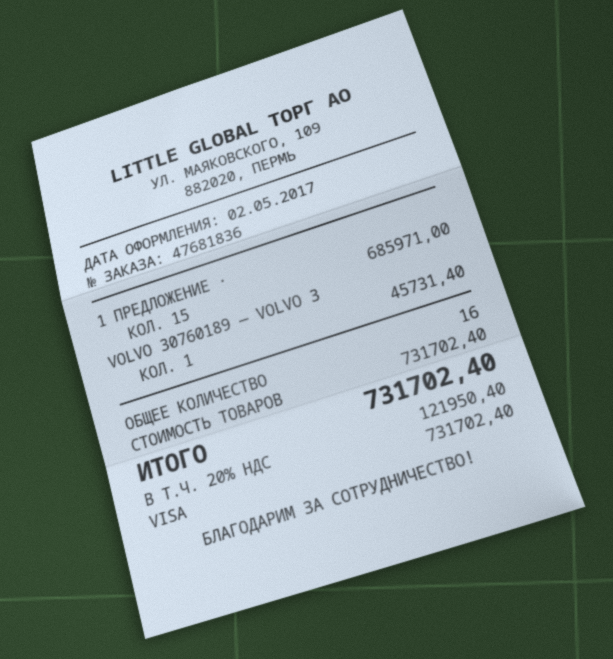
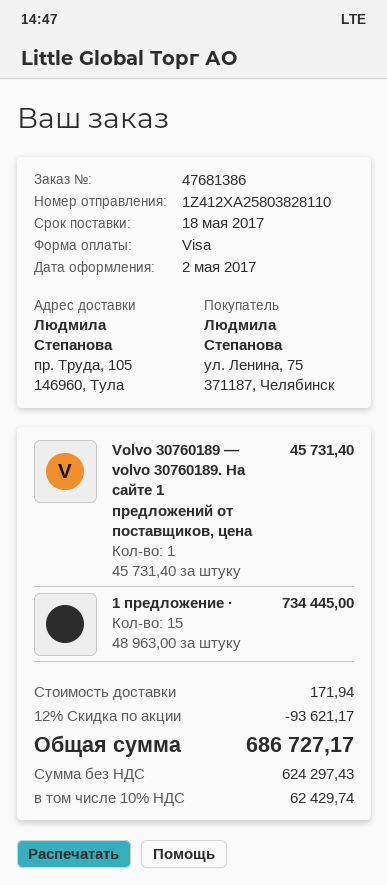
order number: 47681836 -> 47681386
1 ПРЕДЛОЖЕНИЕ ·: 15 for 685971.00 -> 15 for 734445.00
discount: none -> 12% = 93621.17
shipping: none -> 171.94
tax: 20% = 121950.40 -> 10% = 62429.74
total: 731702.40 -> 686727.17

